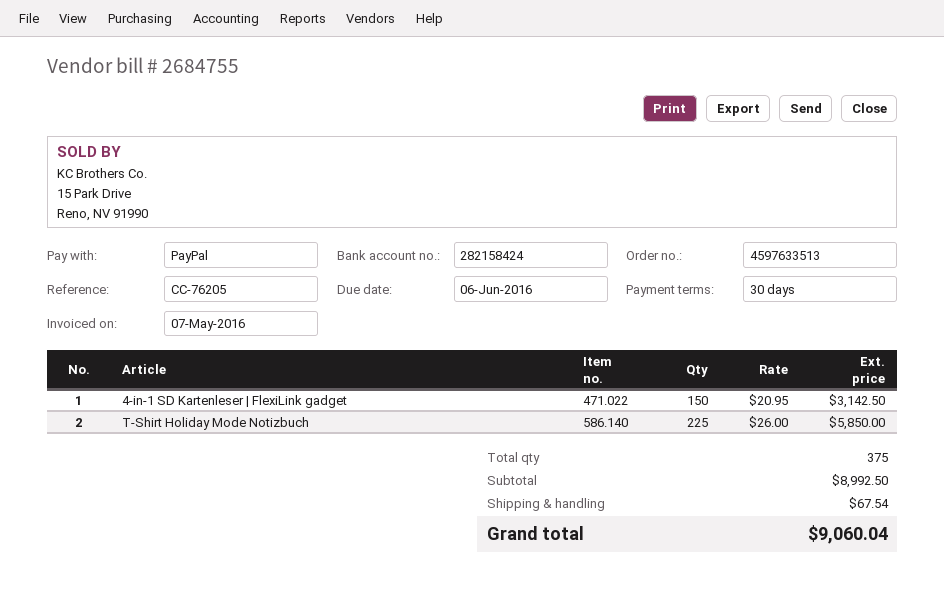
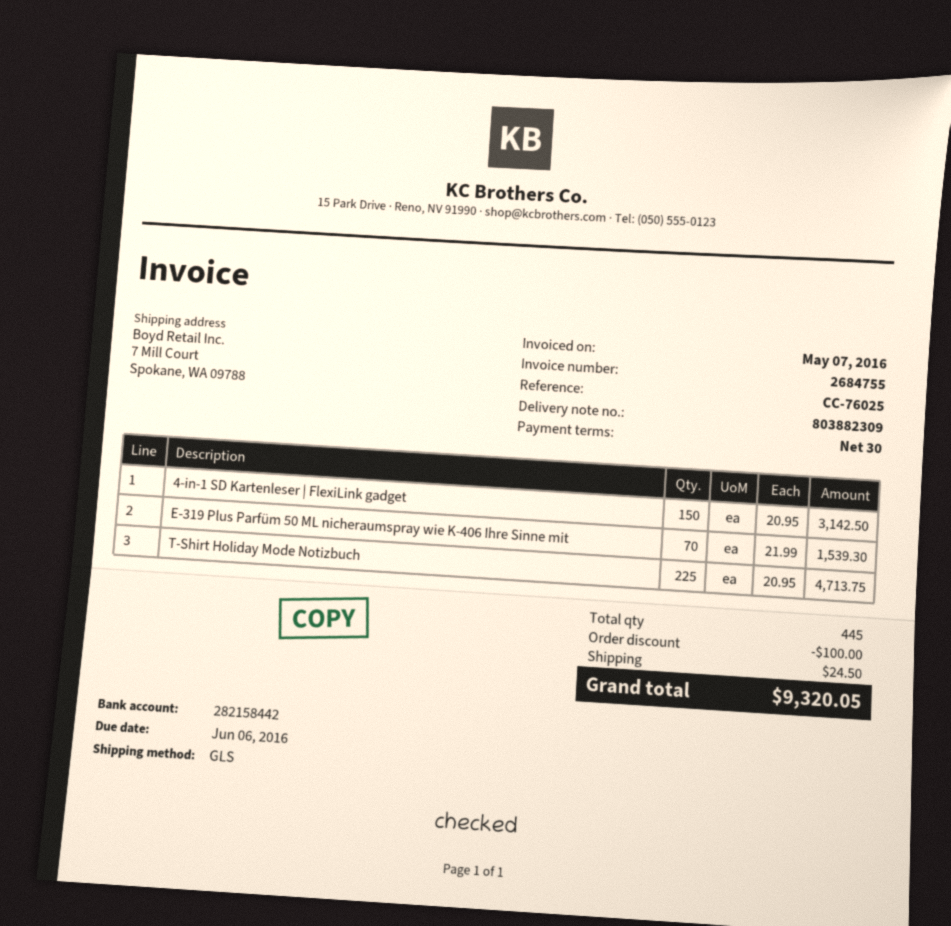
reference: CC-76205 -> CC-76025
bank account: 282158424 -> 282158442
T-Shirt Holiday Mode Notizbuch: 225 x 26.00 = 5850.00 -> 225 x 20.95 = 4713.75
E-319 Plus Parfüm 50 ML nicheraumspray wie K-406 Ihre Sinne mit: none -> 70 x 21.99 = 1539.30
total quantity: 375 -> 445
discount: none -> 100.00
shipping: 67.54 -> 24.50
total: 9060.04 -> 9320.05

